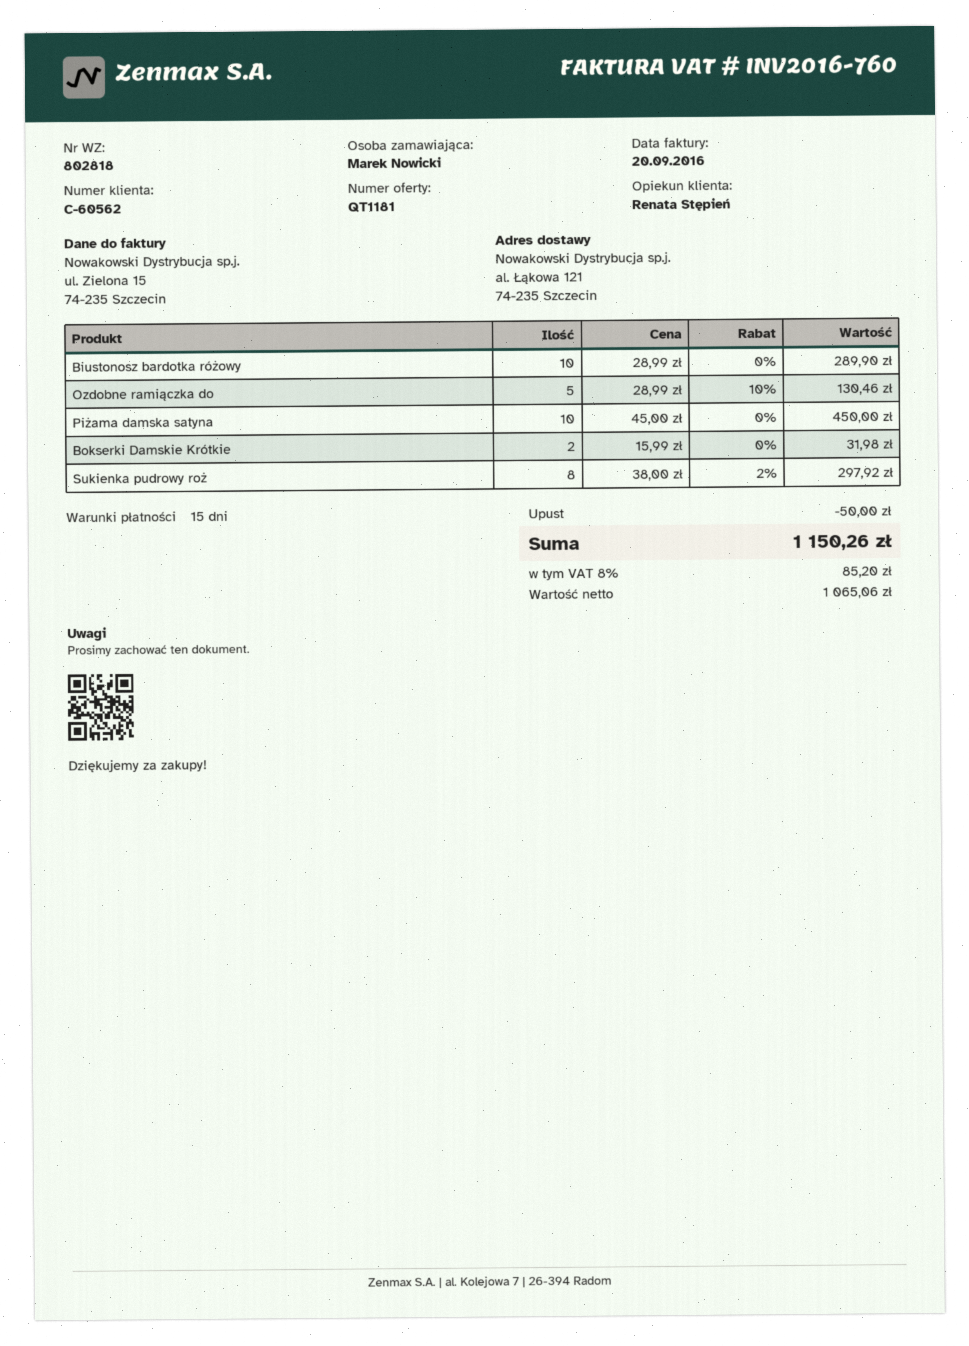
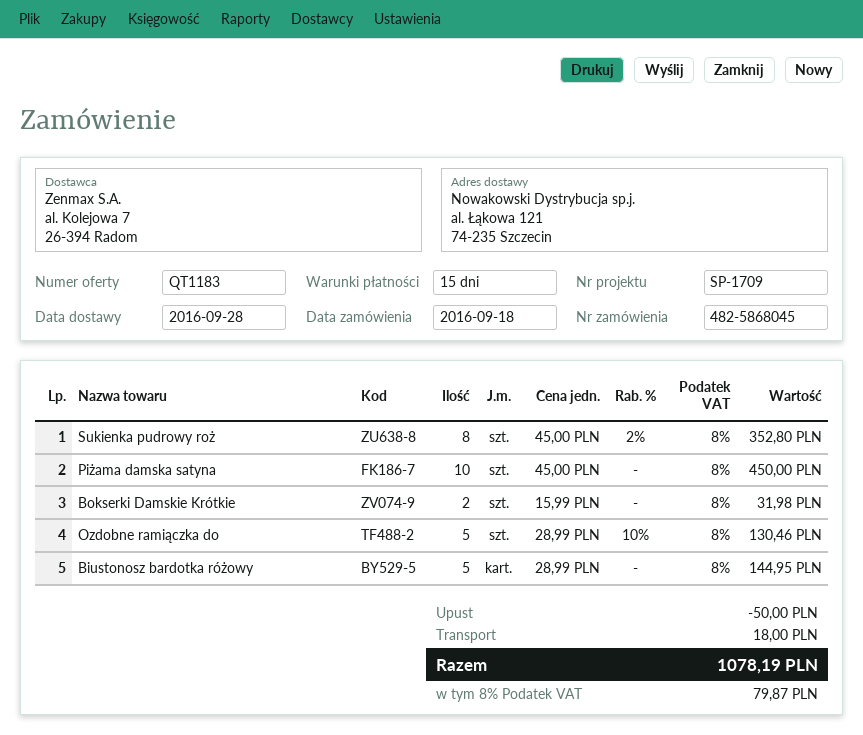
quote number: QT1181 -> QT1183
Biustonosz bardotka różowy: 10 x 28.99 = 289.90 -> 5 x 28.99 = 144.95
Sukienka pudrowy roż: 8 x 38.00 - 2% = 297.92 -> 8 x 45.00 - 2% = 352.80
shipping: none -> 18.00
tax: 8% = 85.20 -> 8% = 79.87
total: 1150.26 -> 1078.19

